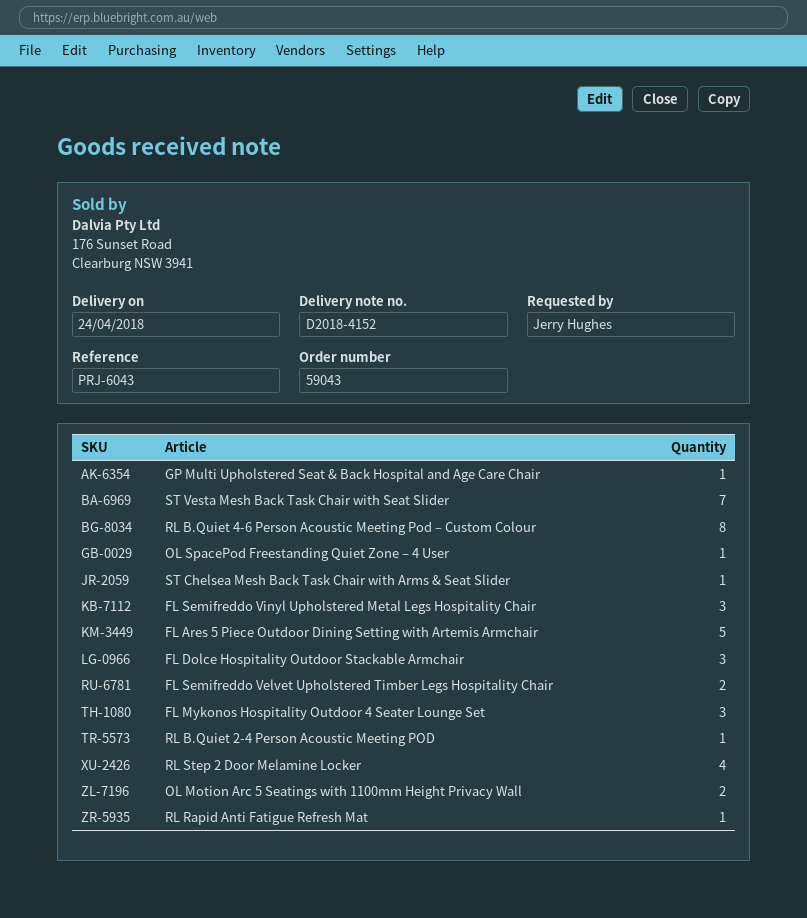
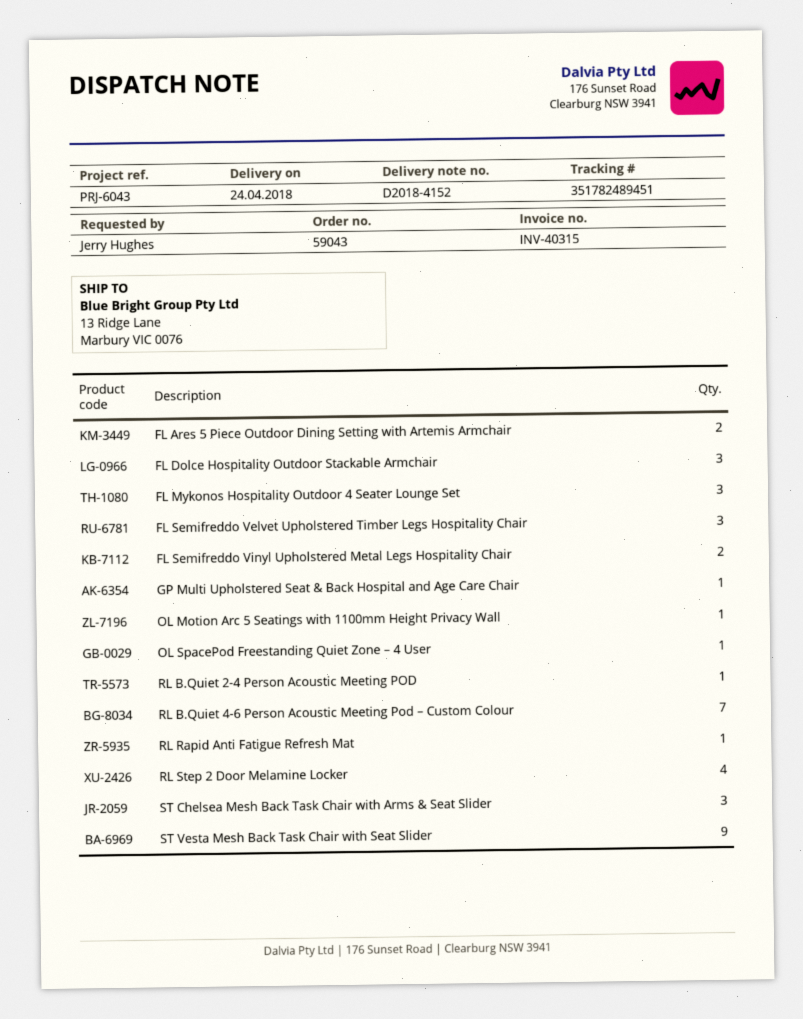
ST Vesta Mesh Back Task Chair with Seat Slider: 7 -> 9
RL B.Quiet 4-6 Person Acoustic Meeting Pod – Custom Colour: 8 -> 7
ST Chelsea Mesh Back Task Chair with Arms & Seat Slider: 1 -> 3
FL Semifreddo Vinyl Upholstered Metal Legs Hospitality Chair: 3 -> 2
FL Ares 5 Piece Outdoor Dining Setting with Artemis Armchair: 5 -> 2
FL Semifreddo Velvet Upholstered Timber Legs Hospitality Chair: 2 -> 3
OL Motion Arc 5 Seatings with 1100mm Height Privacy Wall: 2 -> 1

